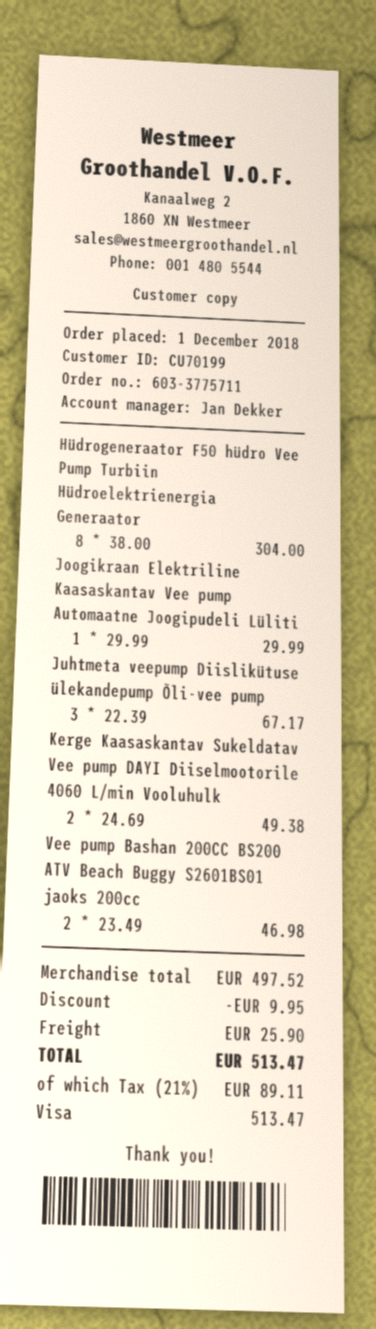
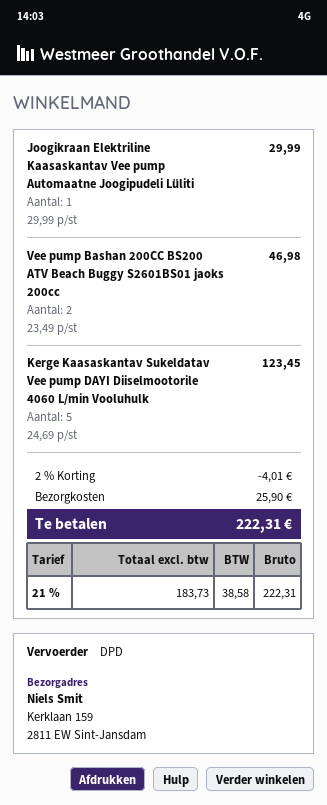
Hüdrogeneraator F50 hüdro Vee Pump Turbiin Hüdroelektrienergia Generaator: 8 x 38.00 = 304.00 -> none
Juhtmeta veepump Diislikütuse ülekandepump Õli-vee pump: 3 x 22.39 = 67.17 -> none
Kerge Kaasaskantav Sukeldatav Vee pump DAYI Diiselmootorile 4060 L/min Vooluhulk: 2 x 24.69 = 49.38 -> 5 x 24.69 = 123.45
discount: 9.95 -> 4.01
tax: 21% = 89.11 -> 21% = 38.58
total: 513.47 -> 222.31

